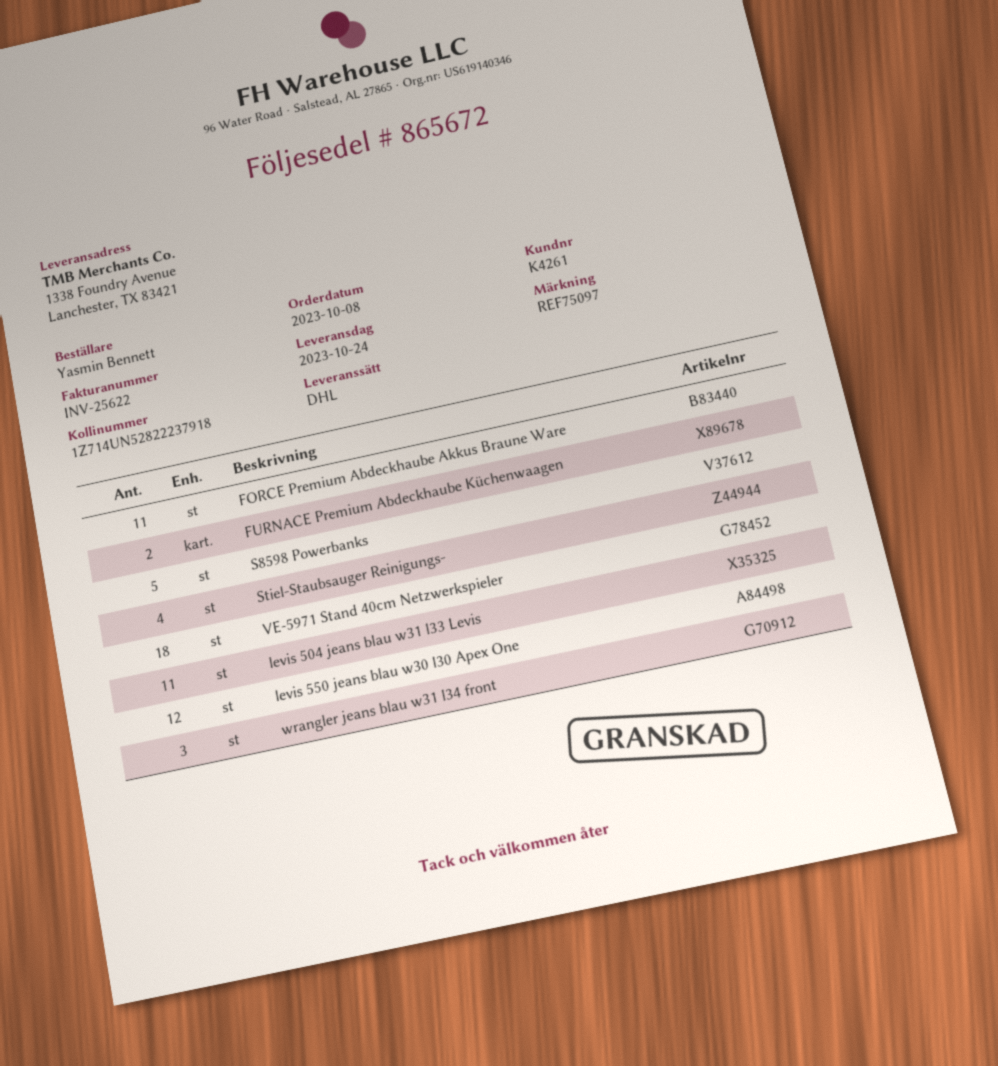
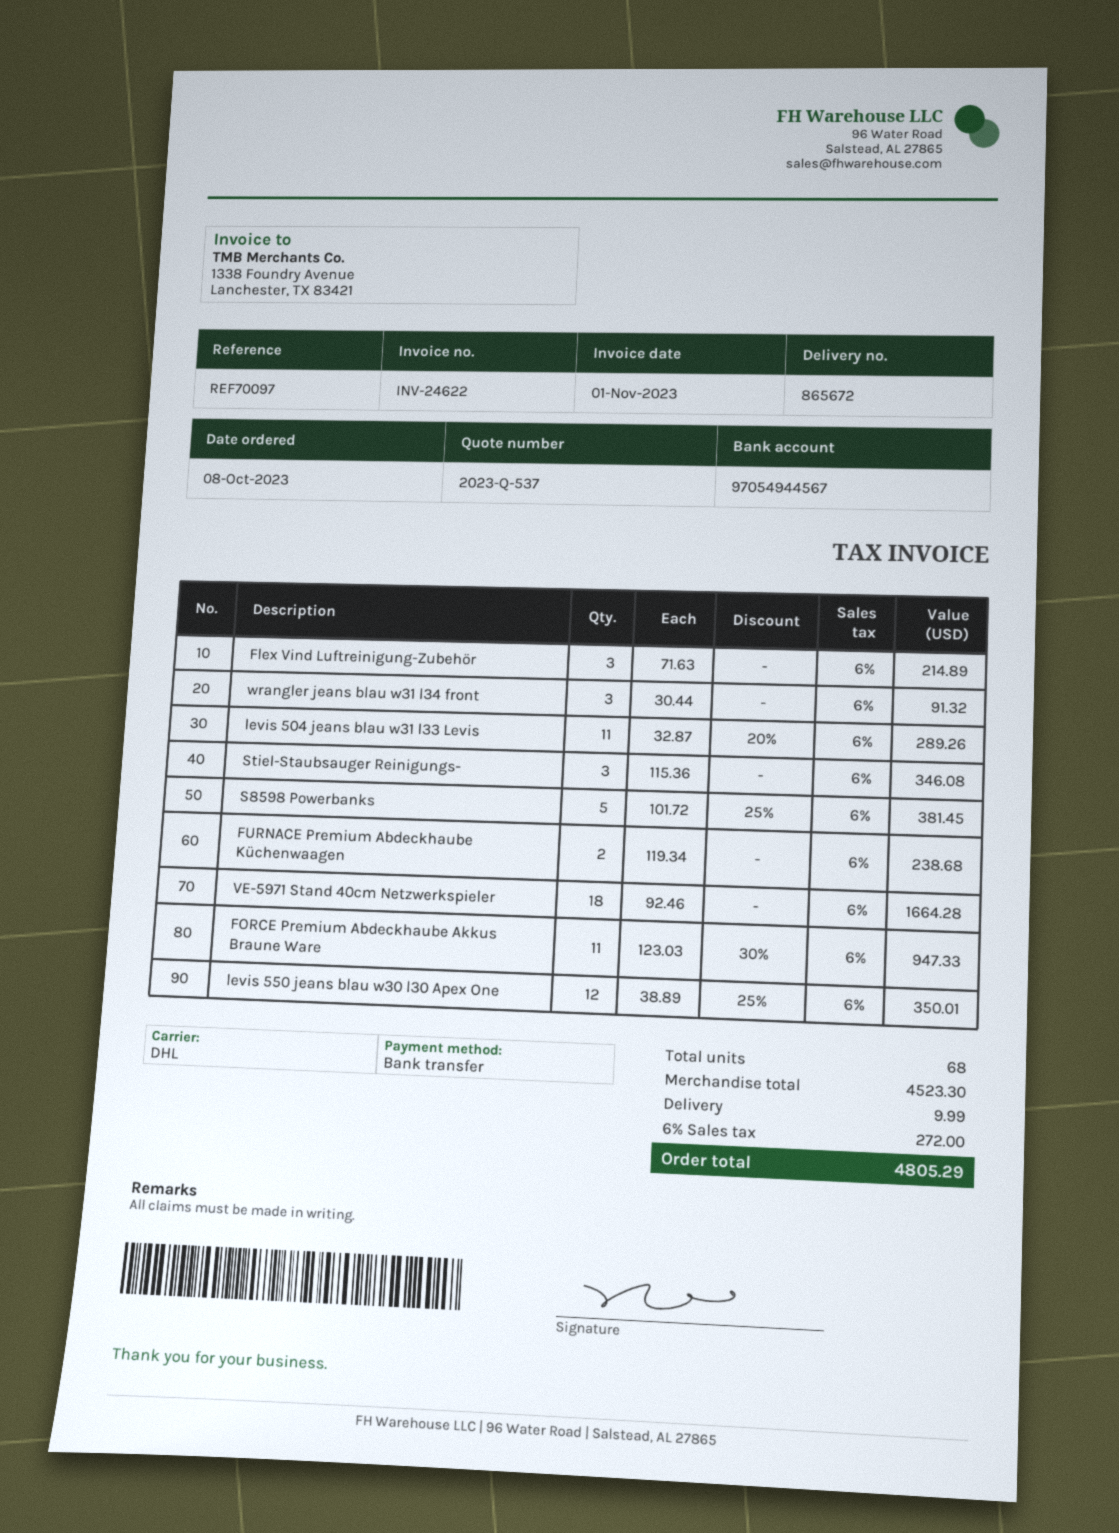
invoice number: INV-25622 -> INV-24622
reference: REF75097 -> REF70097
Stiel-Staubsauger Reinigungs-: 4 -> 3
Flex Vind Luftreinigung-Zubehör: none -> 3

